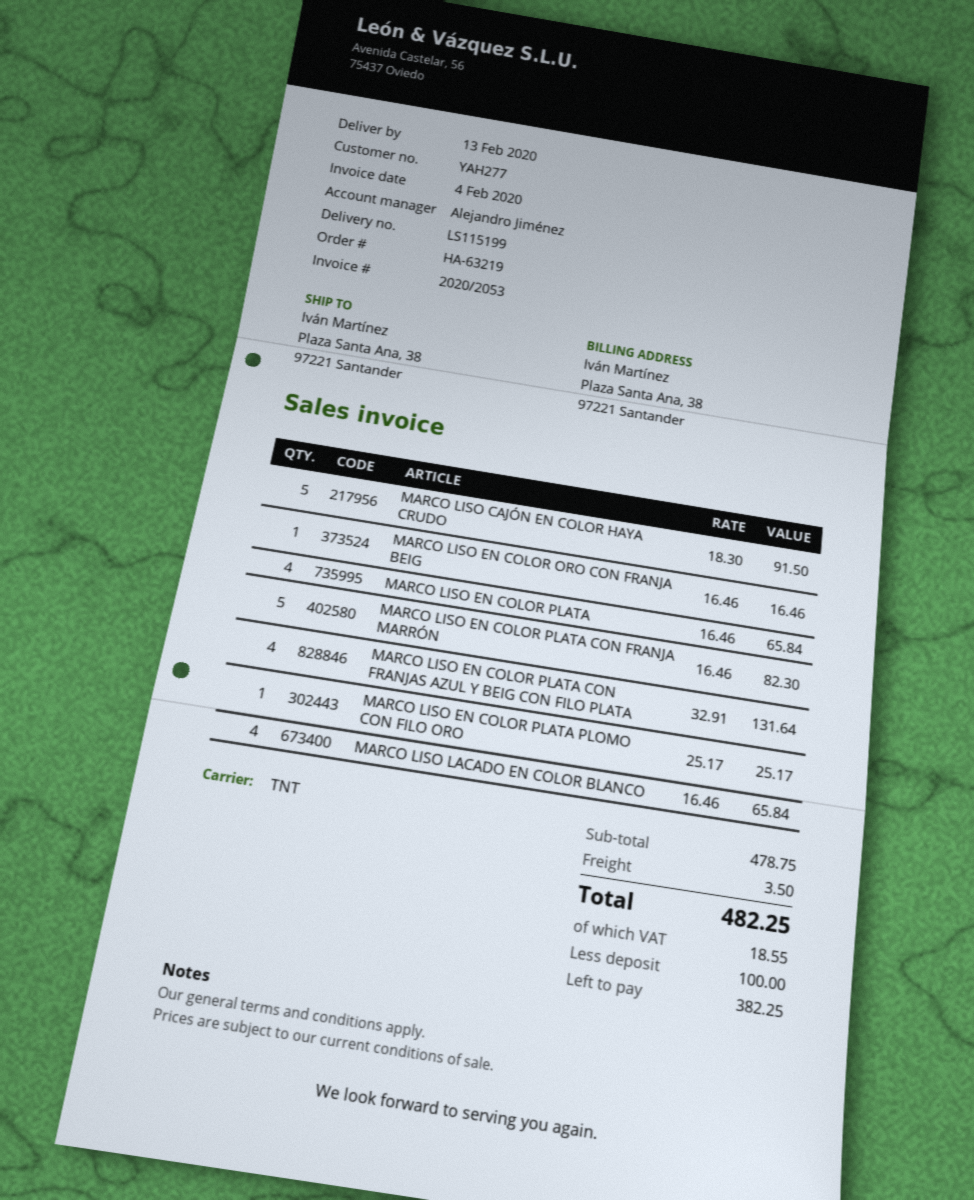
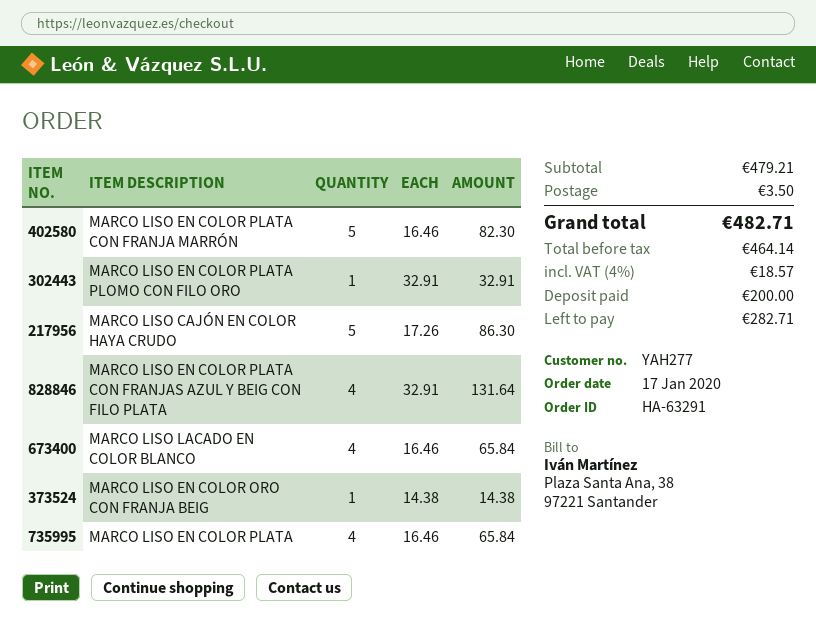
order number: HA-63219 -> HA-63291
MARCO LISO CAJÓN EN COLOR HAYA CRUDO: 5 x 18.30 = 91.50 -> 5 x 17.26 = 86.30
MARCO LISO EN COLOR ORO CON FRANJA BEIG: 1 x 16.46 = 16.46 -> 1 x 14.38 = 14.38
MARCO LISO EN COLOR PLATA PLOMO CON FILO ORO: 1 x 25.17 = 25.17 -> 1 x 32.91 = 32.91
subtotal: 478.75 -> 479.21
tax: 18.55 -> 18.57
total: 482.25 -> 482.71
deposit: 100.00 -> 200.00
balance: 382.25 -> 282.71

